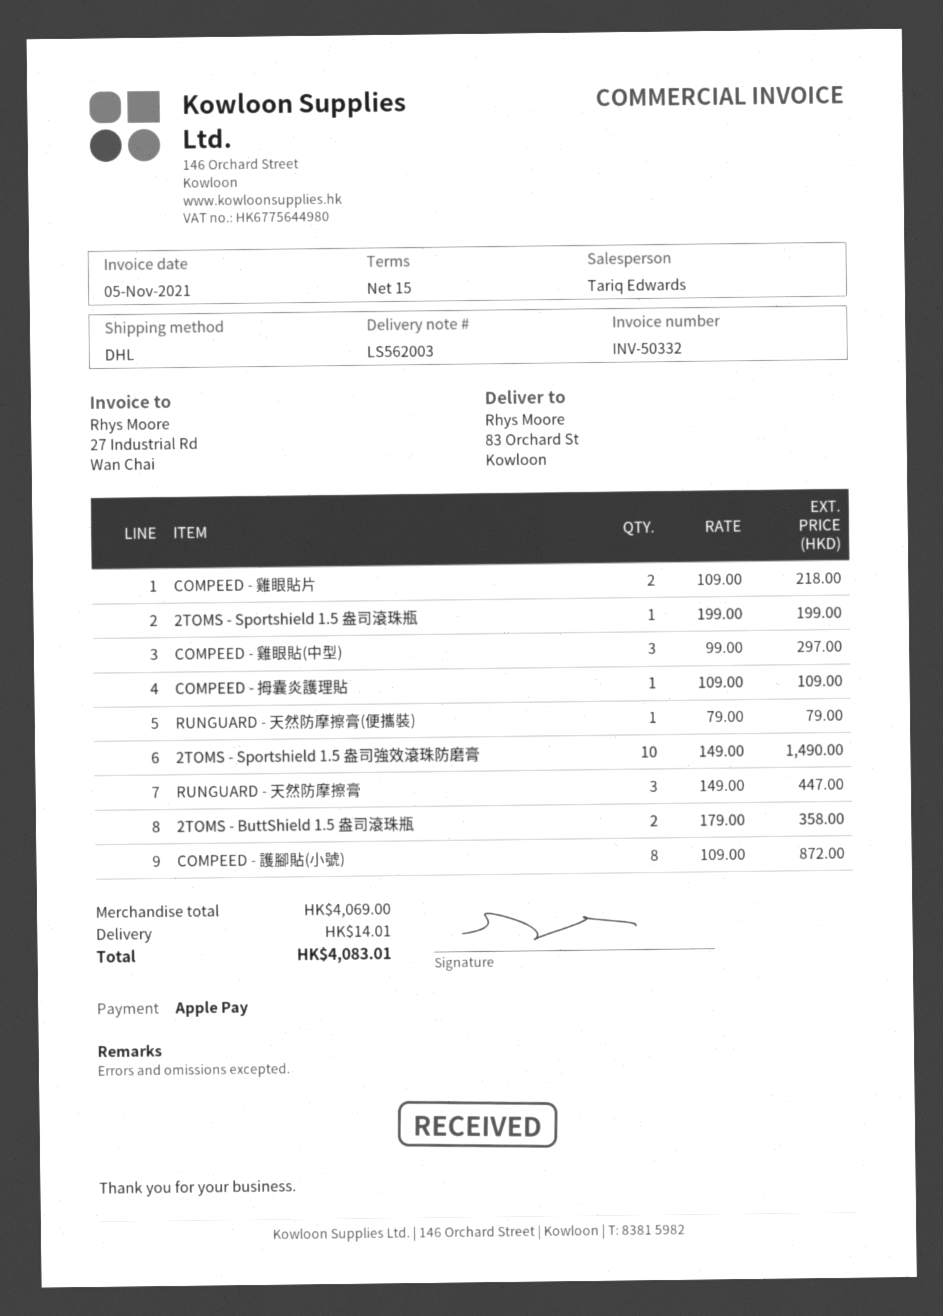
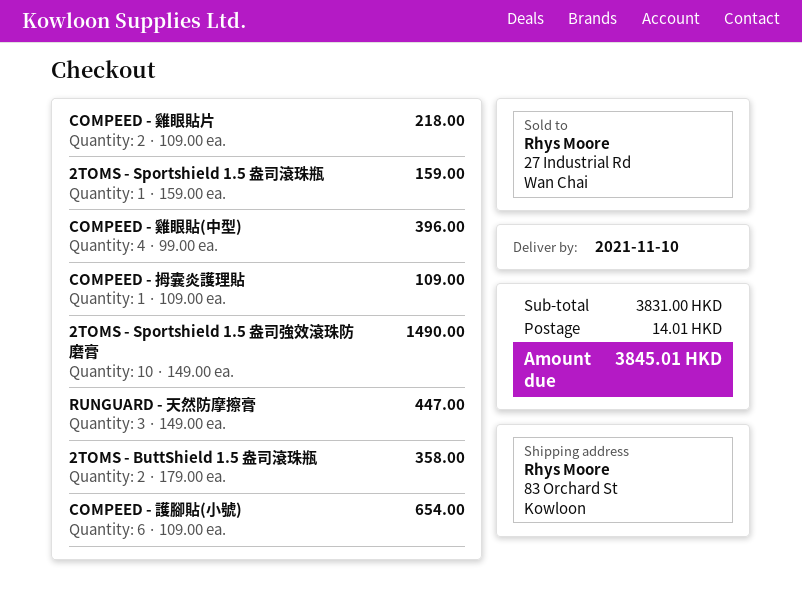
2TOMS - Sportshield 1.5 盎司滾珠瓶: 1 x 199.00 = 199.00 -> 1 x 159.00 = 159.00
COMPEED - 雞眼貼(中型): 3 x 99.00 = 297.00 -> 4 x 99.00 = 396.00
RUNGUARD - 天然防摩擦膏(便攜裝): 1 x 79.00 = 79.00 -> none
COMPEED - 護腳貼(小號): 8 x 109.00 = 872.00 -> 6 x 109.00 = 654.00
subtotal: 4069.00 -> 3831.00
total: 4083.01 -> 3845.01

